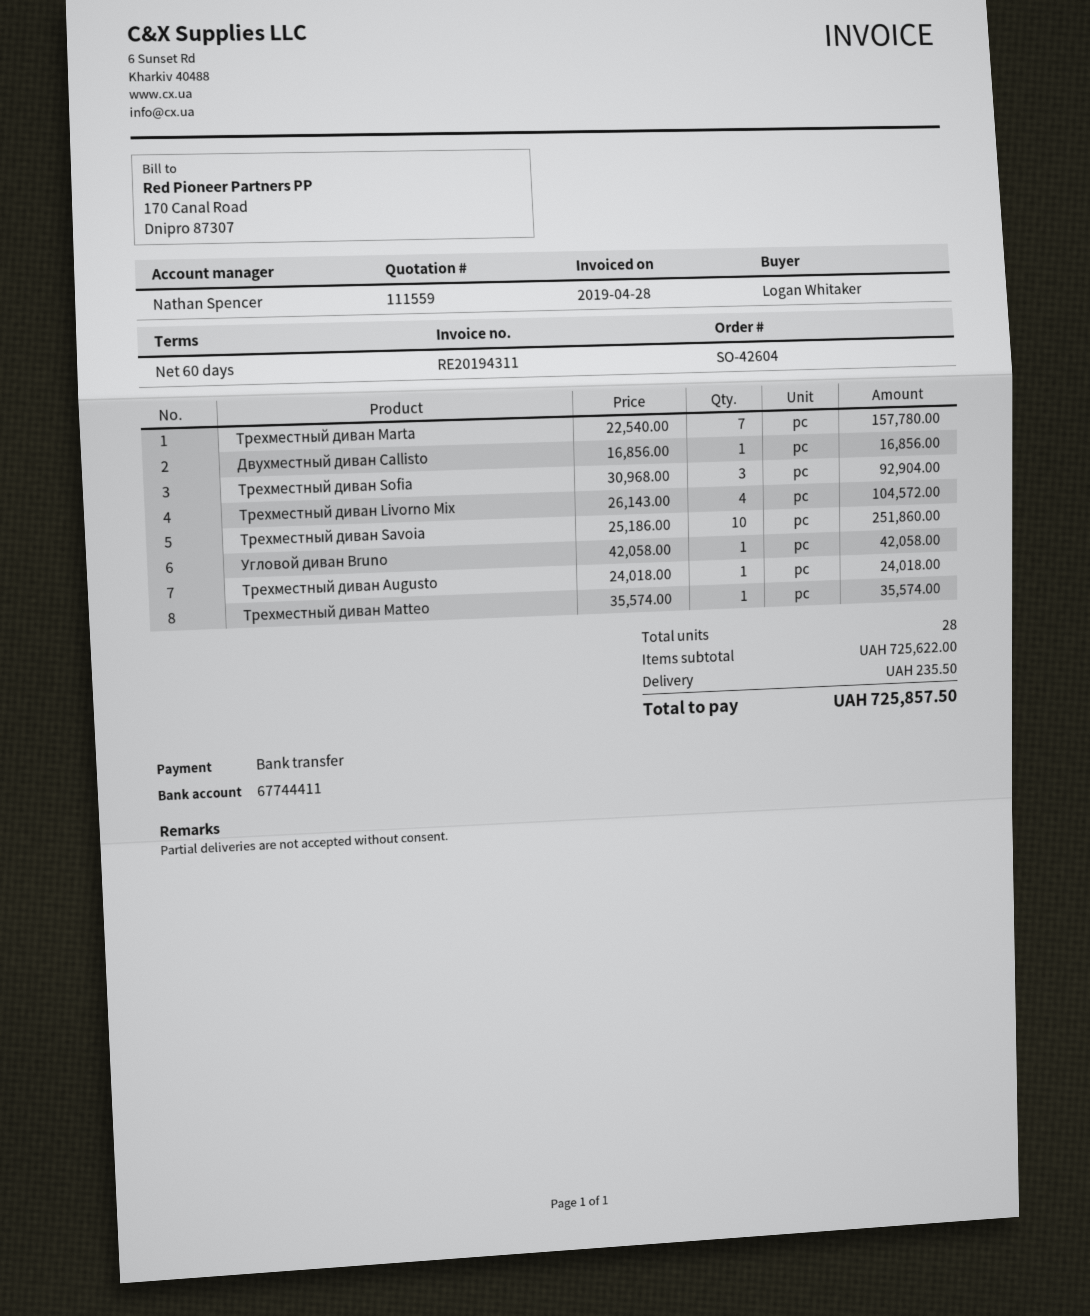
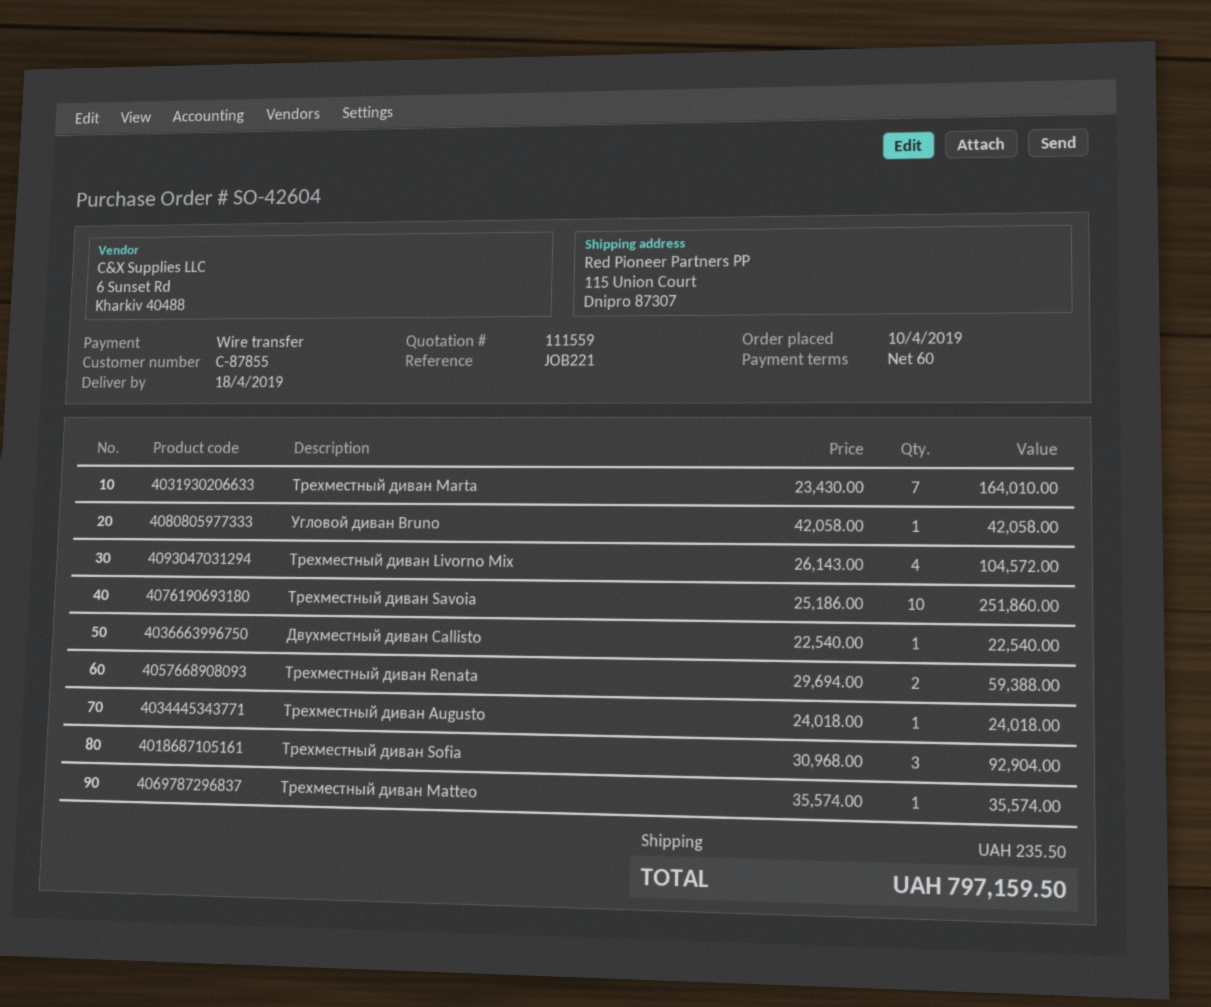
Трехместный диван Marta: 7 x 22540.00 = 157780.00 -> 7 x 23430.00 = 164010.00
Двухместный диван Callisto: 1 x 16856.00 = 16856.00 -> 1 x 22540.00 = 22540.00
Трехместный диван Renata: none -> 2 x 29694.00 = 59388.00
total: 725857.50 -> 797159.50

